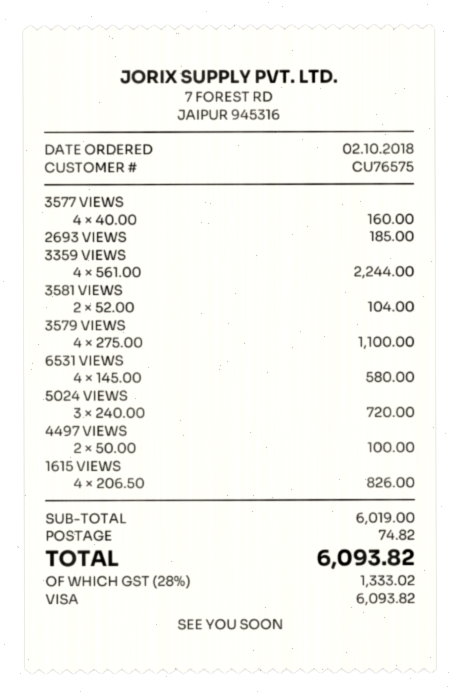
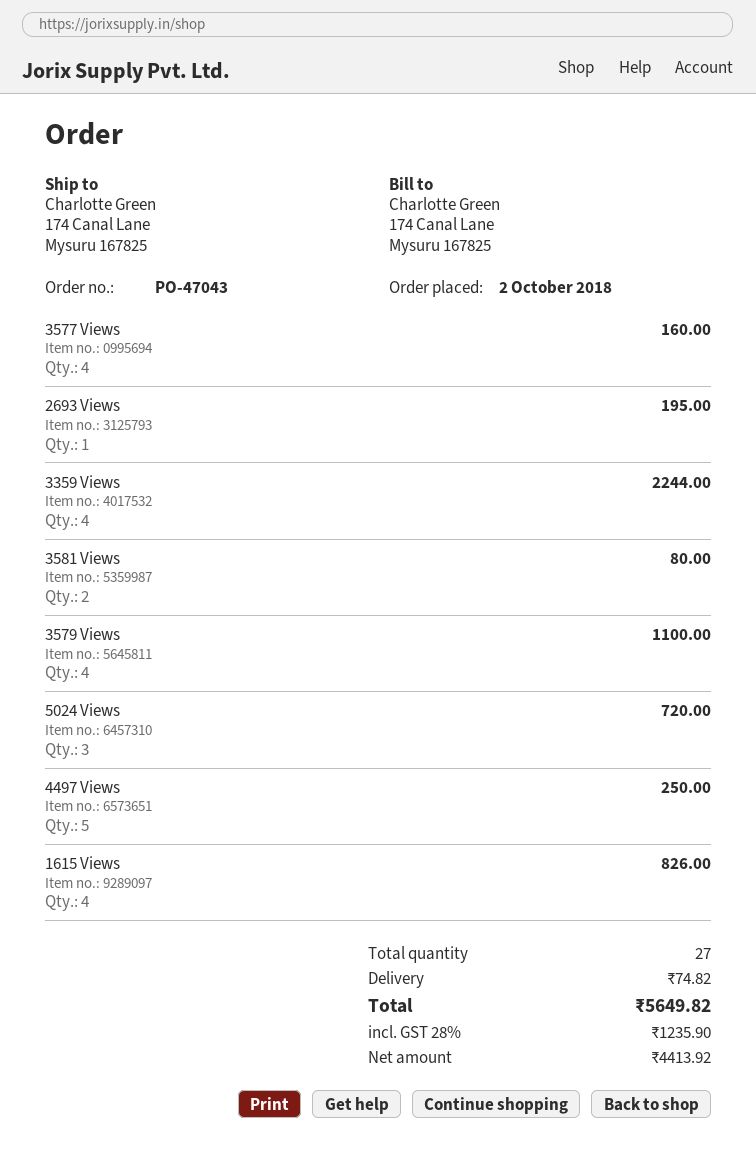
2693 VIEWS: 1 for 185.00 -> 1 for 195.00
3581 VIEWS: 2 for 104.00 -> 2 for 80.00
6531 VIEWS: 4 for 580.00 -> none
4497 VIEWS: 2 for 100.00 -> 5 for 250.00
tax: 28% = 1333.02 -> 28% = 1235.90
total: 6093.82 -> 5649.82

